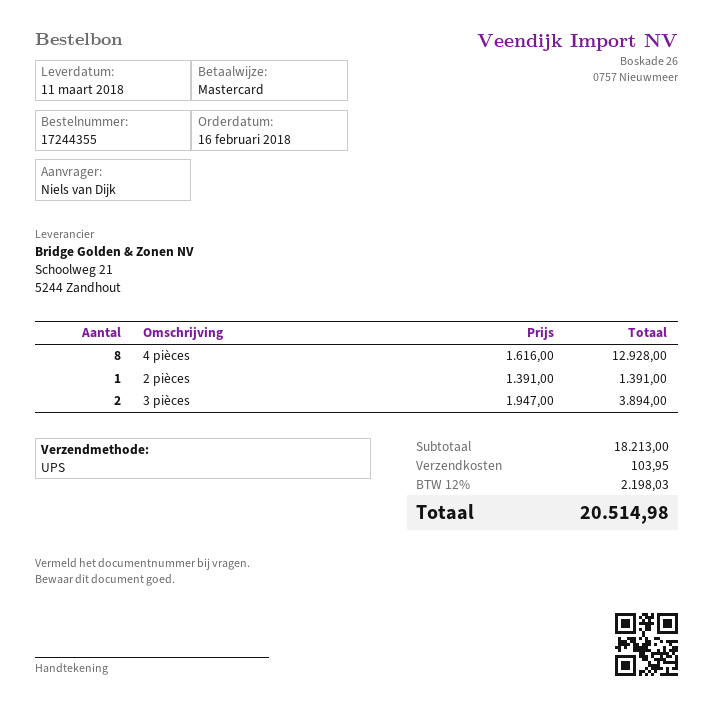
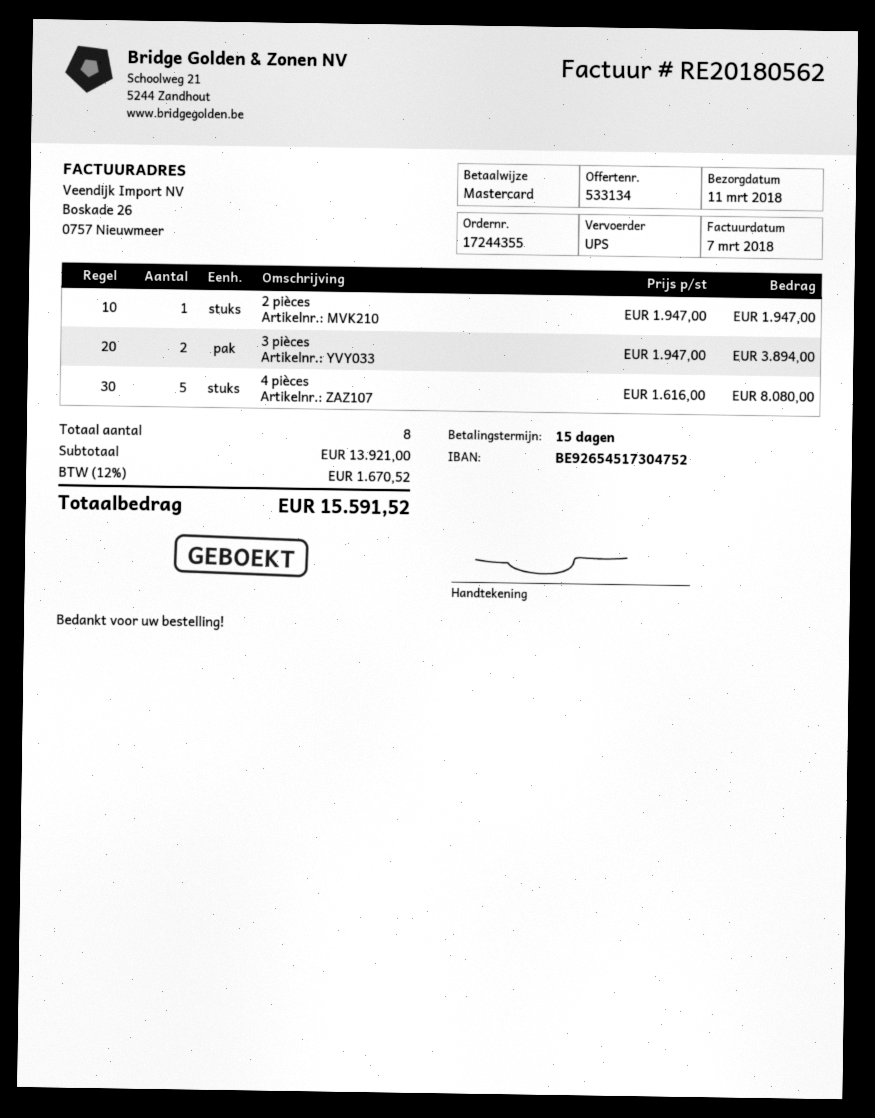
4 pièces: 8 x 1616.00 = 12928.00 -> 5 x 1616.00 = 8080.00
2 pièces: 1 x 1391.00 = 1391.00 -> 1 x 1947.00 = 1947.00
subtotal: 18213.00 -> 13921.00
shipping: 103.95 -> none
tax: 12% = 2198.03 -> 12% = 1670.52
total: 20514.98 -> 15591.52

